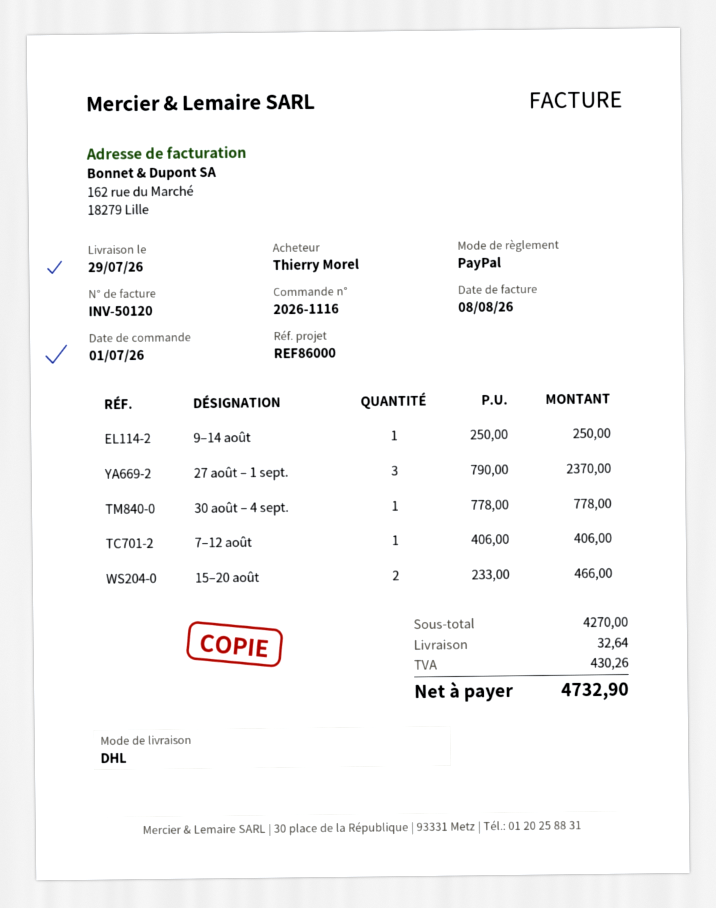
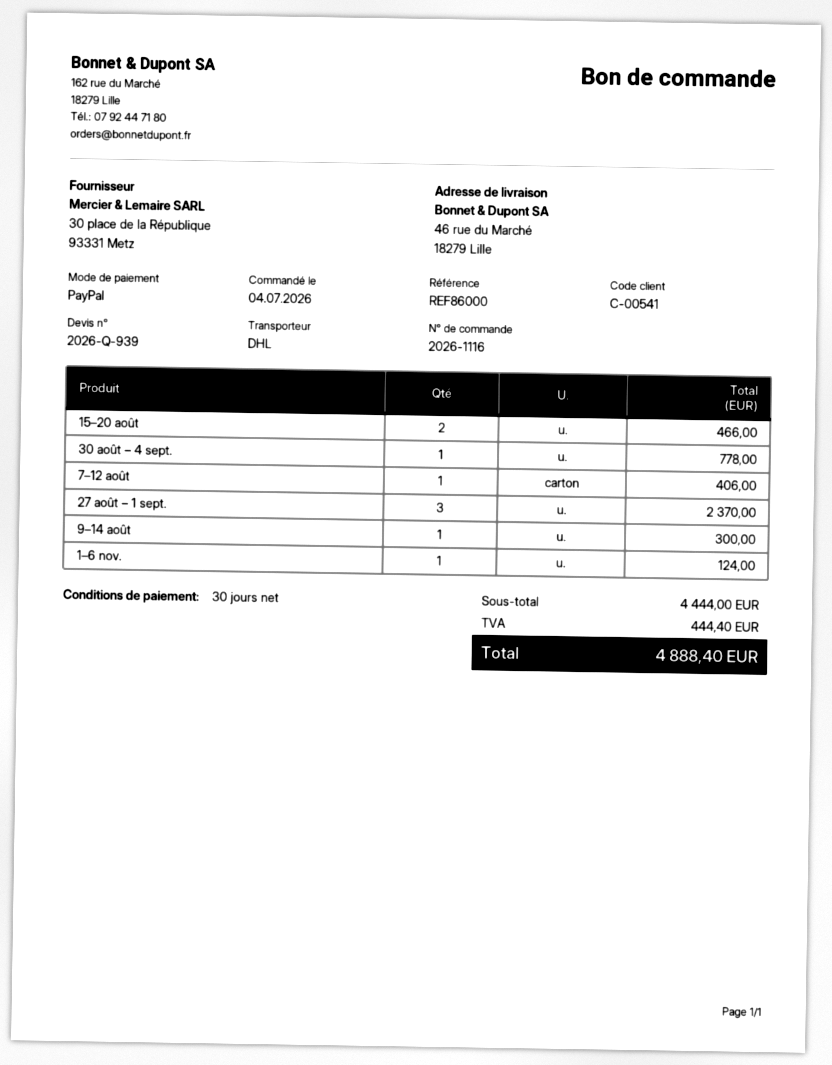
order date: 2026-07-01 -> 2026-07-04
9–14 août: 1 for 250.00 -> 1 for 300.00
1–6 nov.: none -> 1 for 124.00
subtotal: 4270.00 -> 4444.00
shipping: 32.64 -> none
tax: 430.26 -> 444.40
total: 4732.90 -> 4888.40

